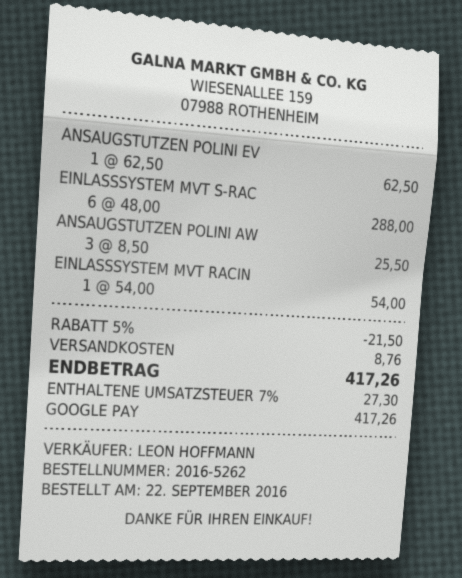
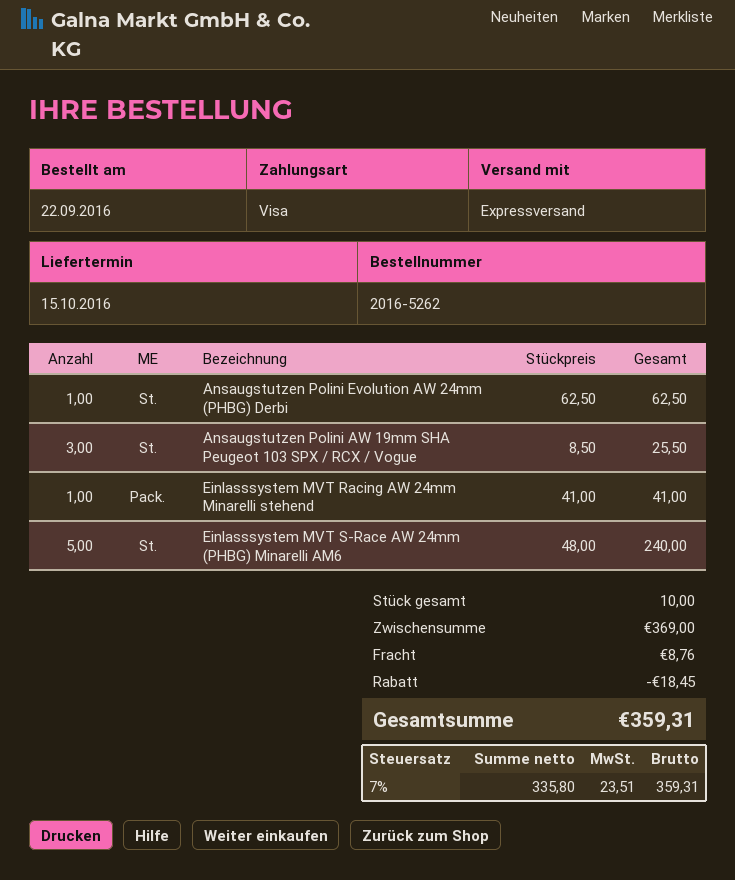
payment method: Google Pay -> Visa
EINLASSSYSTEM MVT S-RAC: 6 x 48.00 = 288.00 -> 5 x 48.00 = 240.00
EINLASSSYSTEM MVT RACIN: 1 x 54.00 = 54.00 -> 1 x 41.00 = 41.00
discount: 21.50 -> 18.45
tax: 7% = 27.30 -> 7% = 23.51
total: 417.26 -> 359.31

